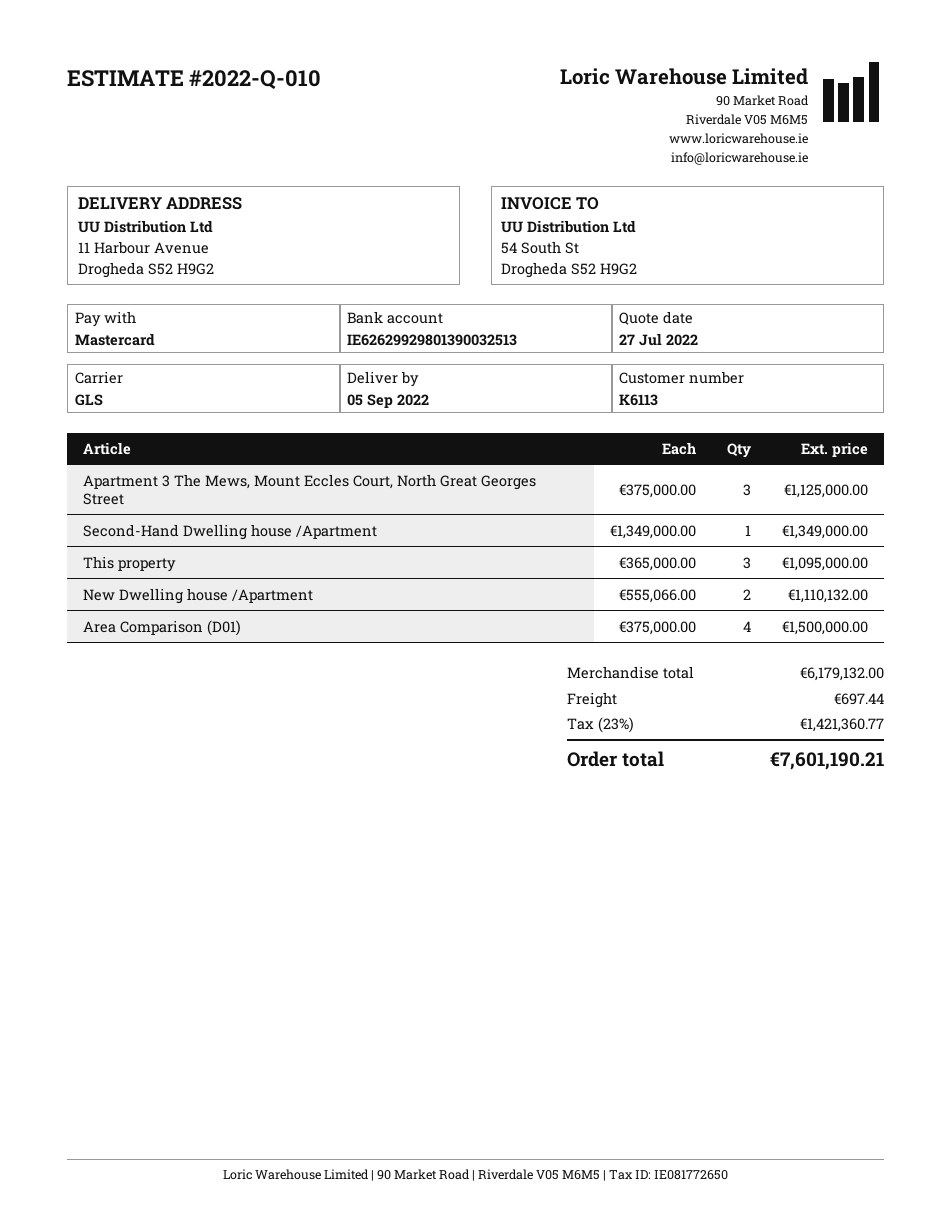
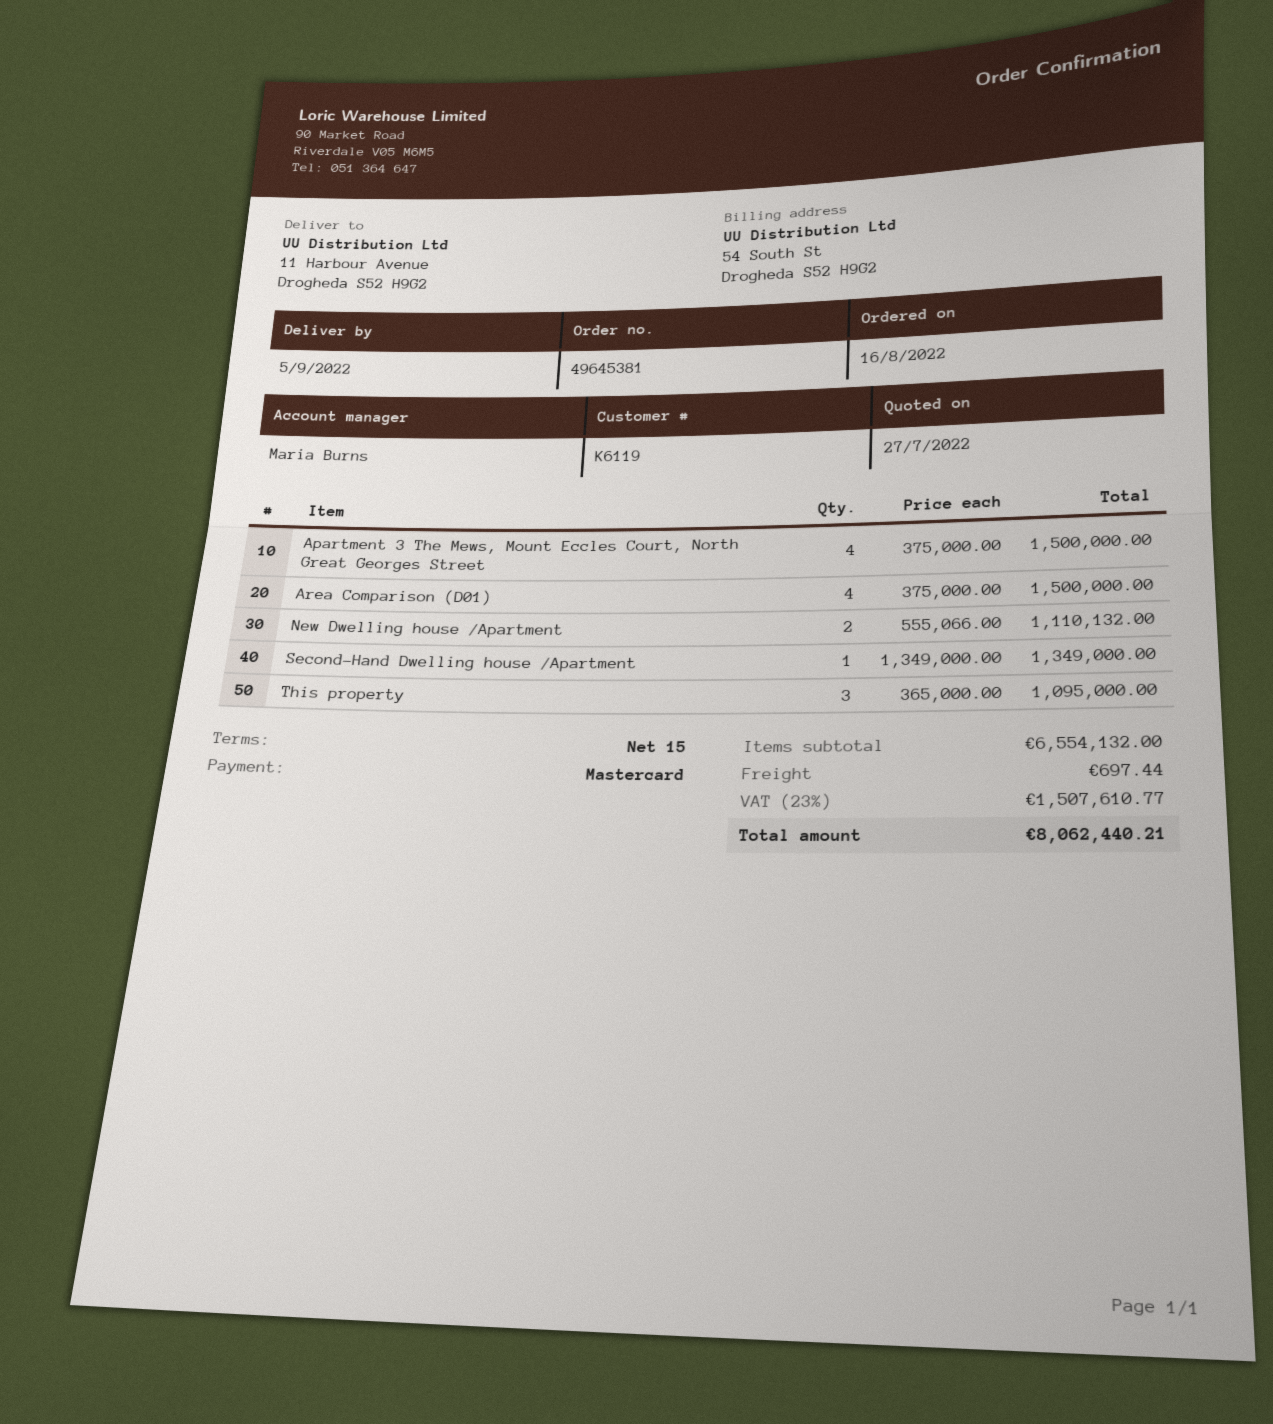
customer number: K6113 -> K6119
Apartment 3 The Mews, Mount Eccles Court, North Great Georges Street: 3 x 375000.00 = 1125000.00 -> 4 x 375000.00 = 1500000.00
subtotal: 6179132.00 -> 6554132.00
tax: 23% = 1421360.77 -> 23% = 1507610.77
total: 7601190.21 -> 8062440.21

